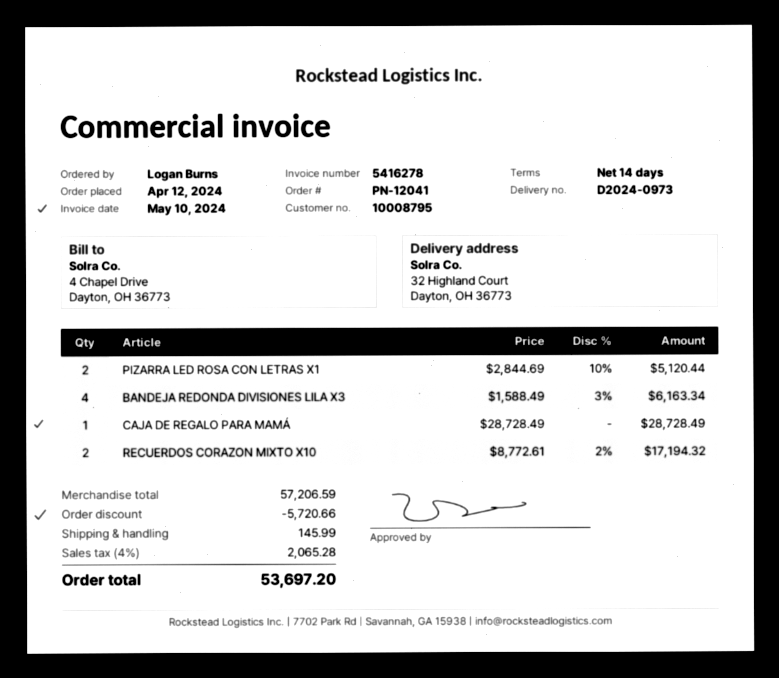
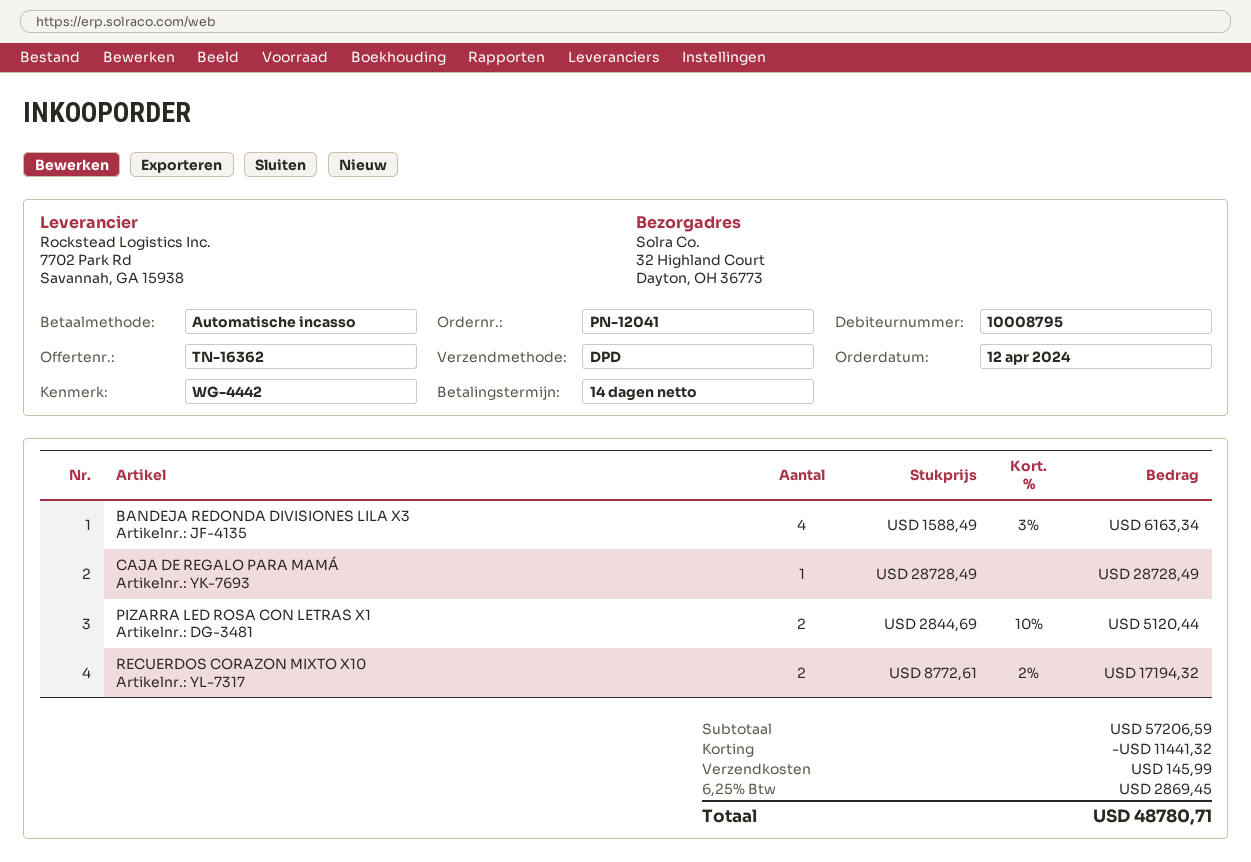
discount: 5720.66 -> 11441.32
tax: 4% = 2065.28 -> 6.25% = 2869.45
total: 53697.20 -> 48780.71

